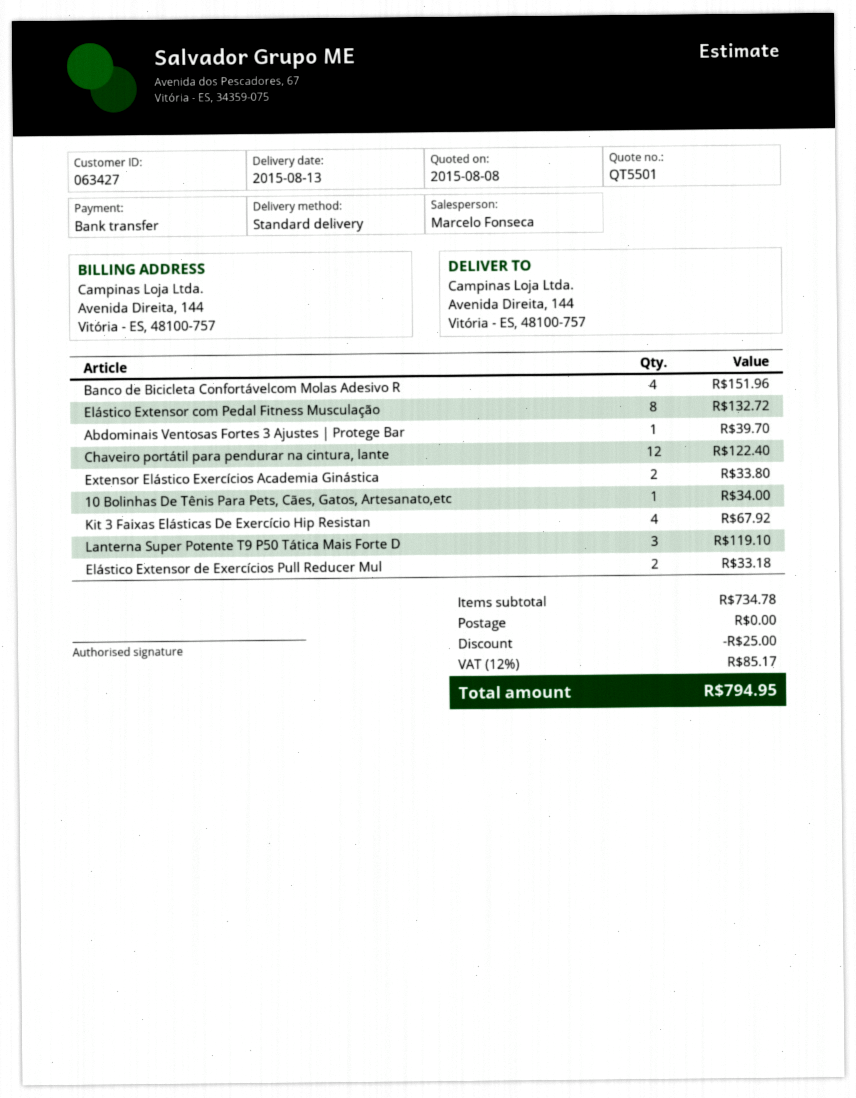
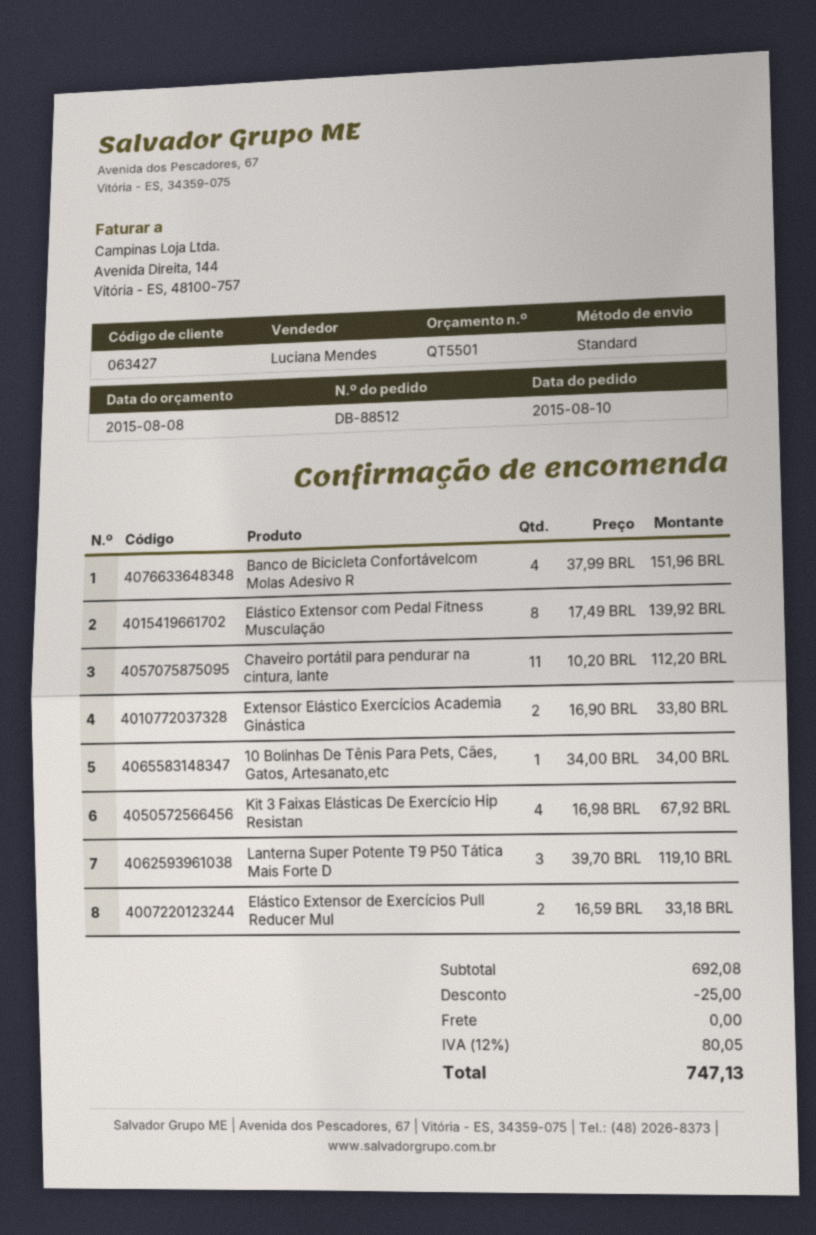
sales rep: Marcelo Fonseca -> Luciana Mendes
Elástico Extensor com Pedal Fitness Musculação: 8 for 132.72 -> 8 for 139.92
Abdominais Ventosas Fortes 3 Ajustes | Protege Bar: 1 for 39.70 -> none
Chaveiro portátil para pendurar na cintura, lante: 12 for 122.40 -> 11 for 112.20
subtotal: 734.78 -> 692.08
tax: 12% = 85.17 -> 12% = 80.05
total: 794.95 -> 747.13

